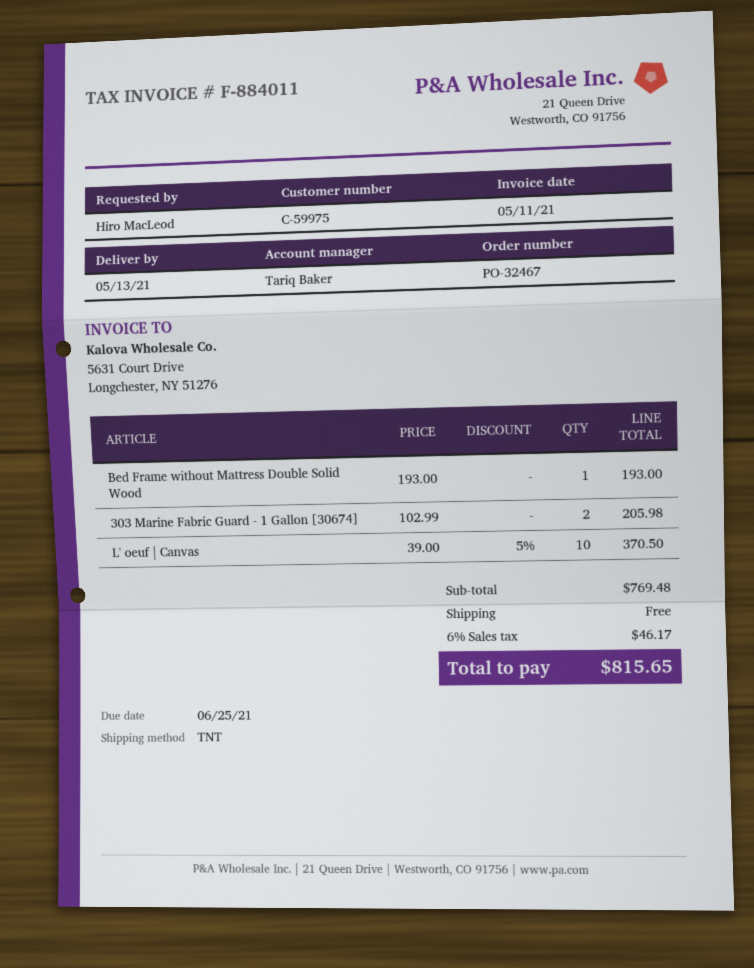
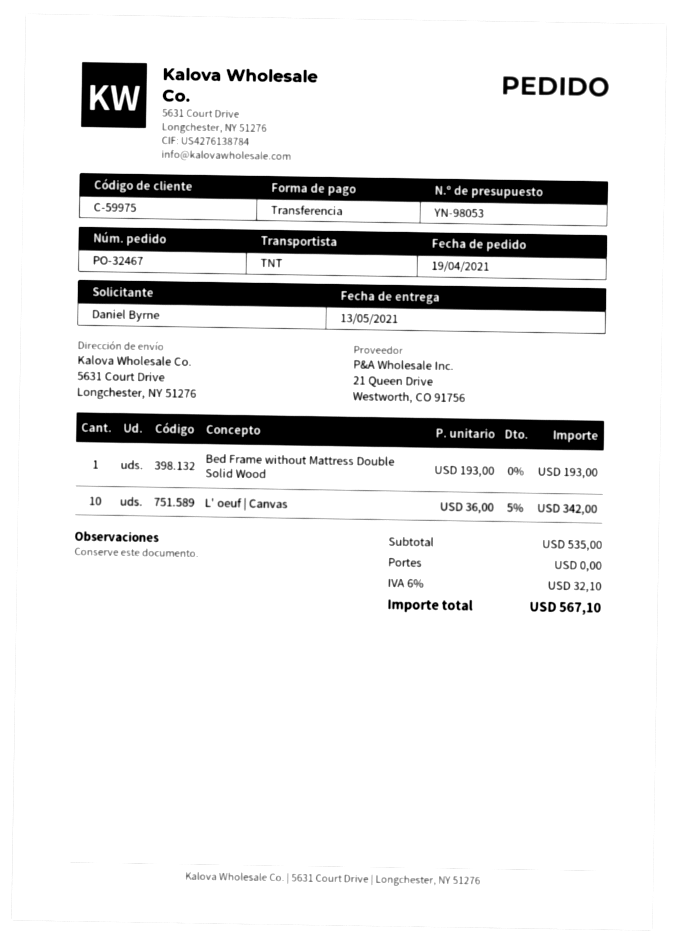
ordered by: Hiro MacLeod -> Daniel Byrne
303 Marine Fabric Guard - 1 Gallon [30674]: 2 x 102.99 = 205.98 -> none
L' oeuf | Canvas: 10 x 39.00 - 5% = 370.50 -> 10 x 36.00 - 5% = 342.00
subtotal: 769.48 -> 535.00
tax: 6% = 46.17 -> 6% = 32.10
total: 815.65 -> 567.10

